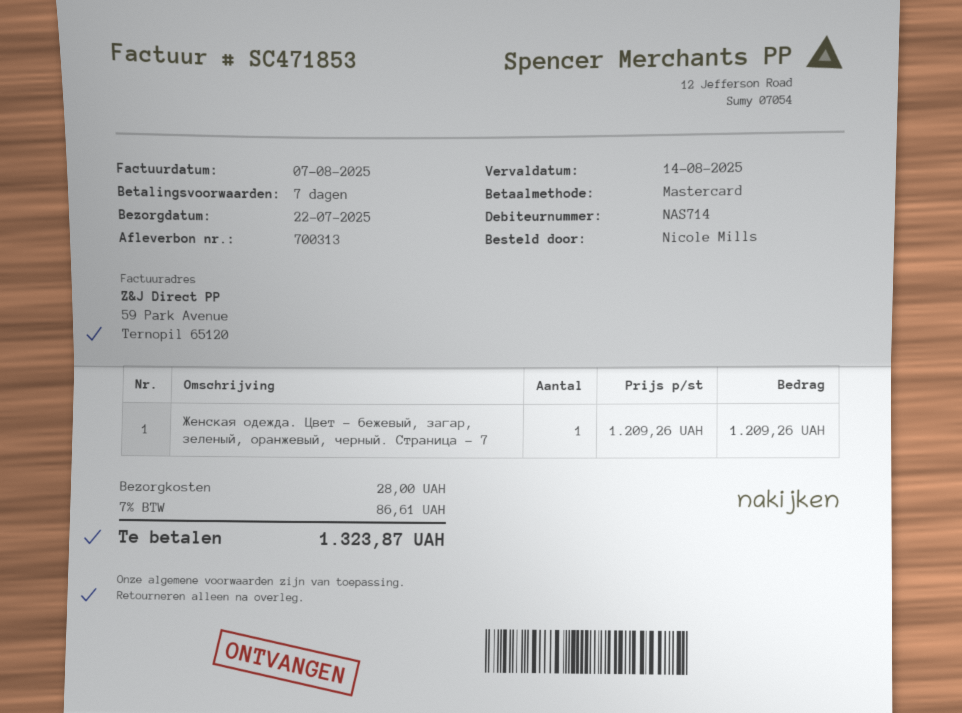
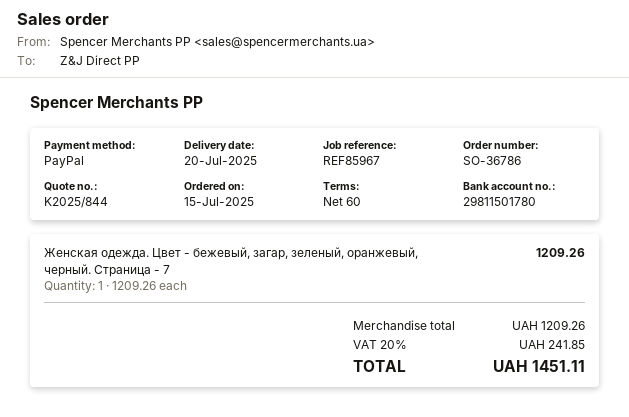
delivery date: 2025-07-22 -> 2025-07-20
payment terms: 7 days -> 60 days
payment method: Mastercard -> PayPal
shipping: 28.00 -> none
tax: 7% = 86.61 -> 20% = 241.85
total: 1323.87 -> 1451.11

